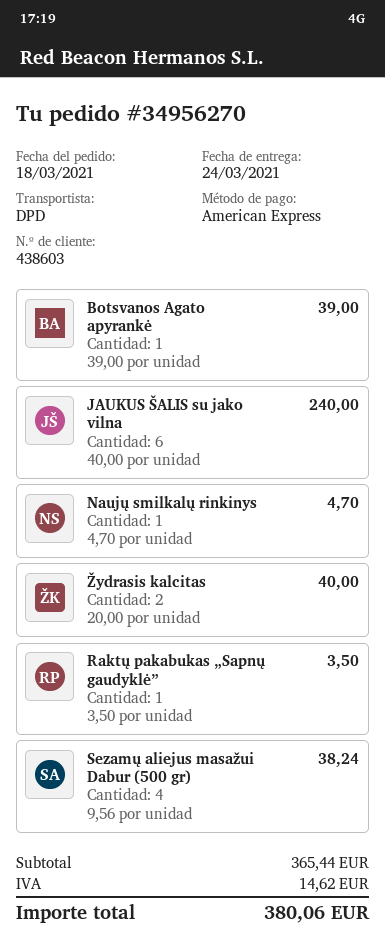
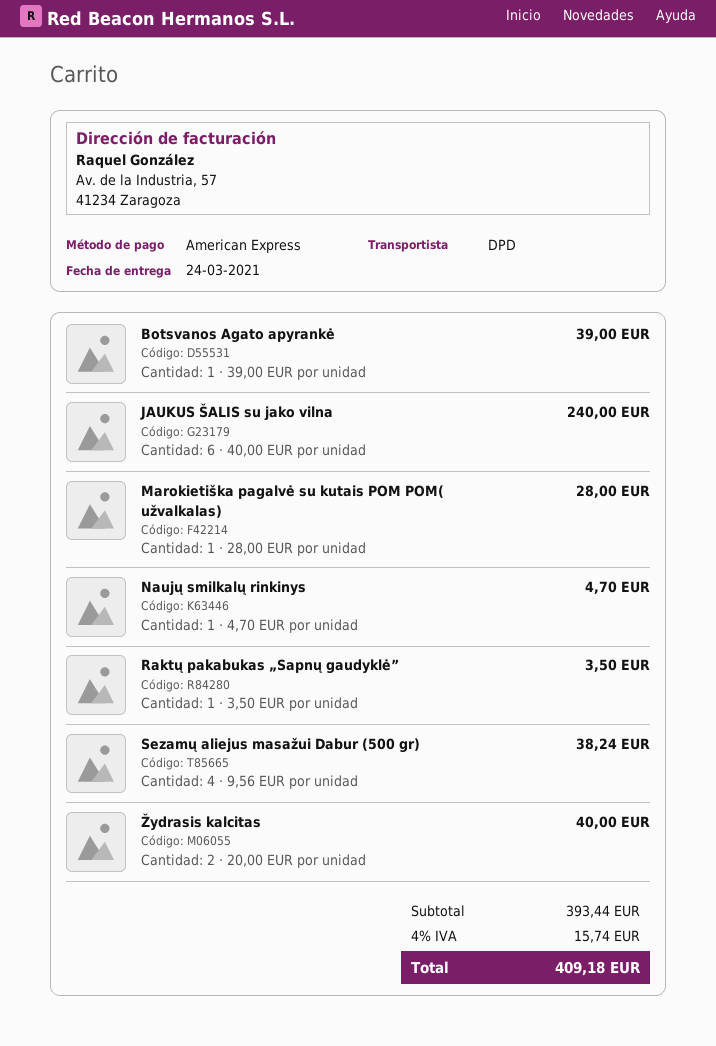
Marokietiška pagalvė su kutais POM POM( užvalkalas): none -> 1 x 28.00 = 28.00
subtotal: 365.44 -> 393.44
tax: 14.62 -> 15.74
total: 380.06 -> 409.18

